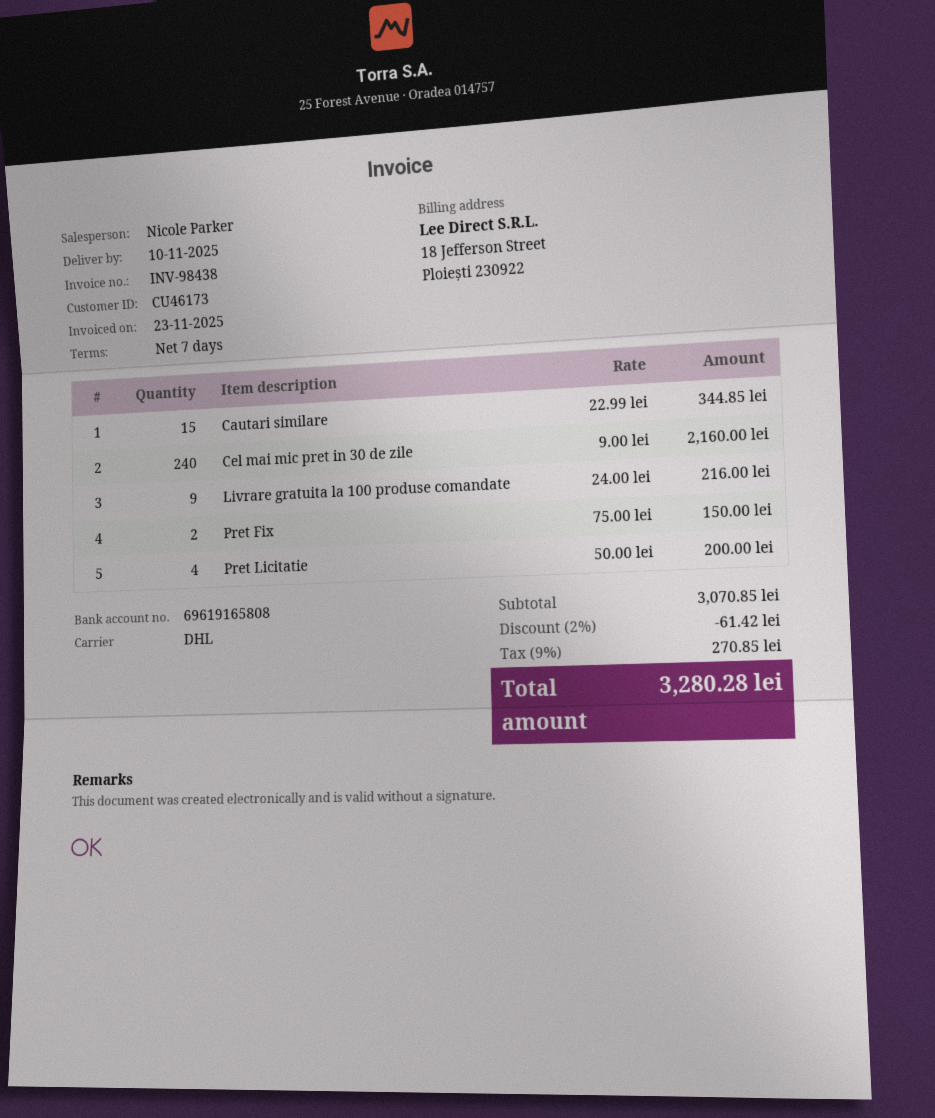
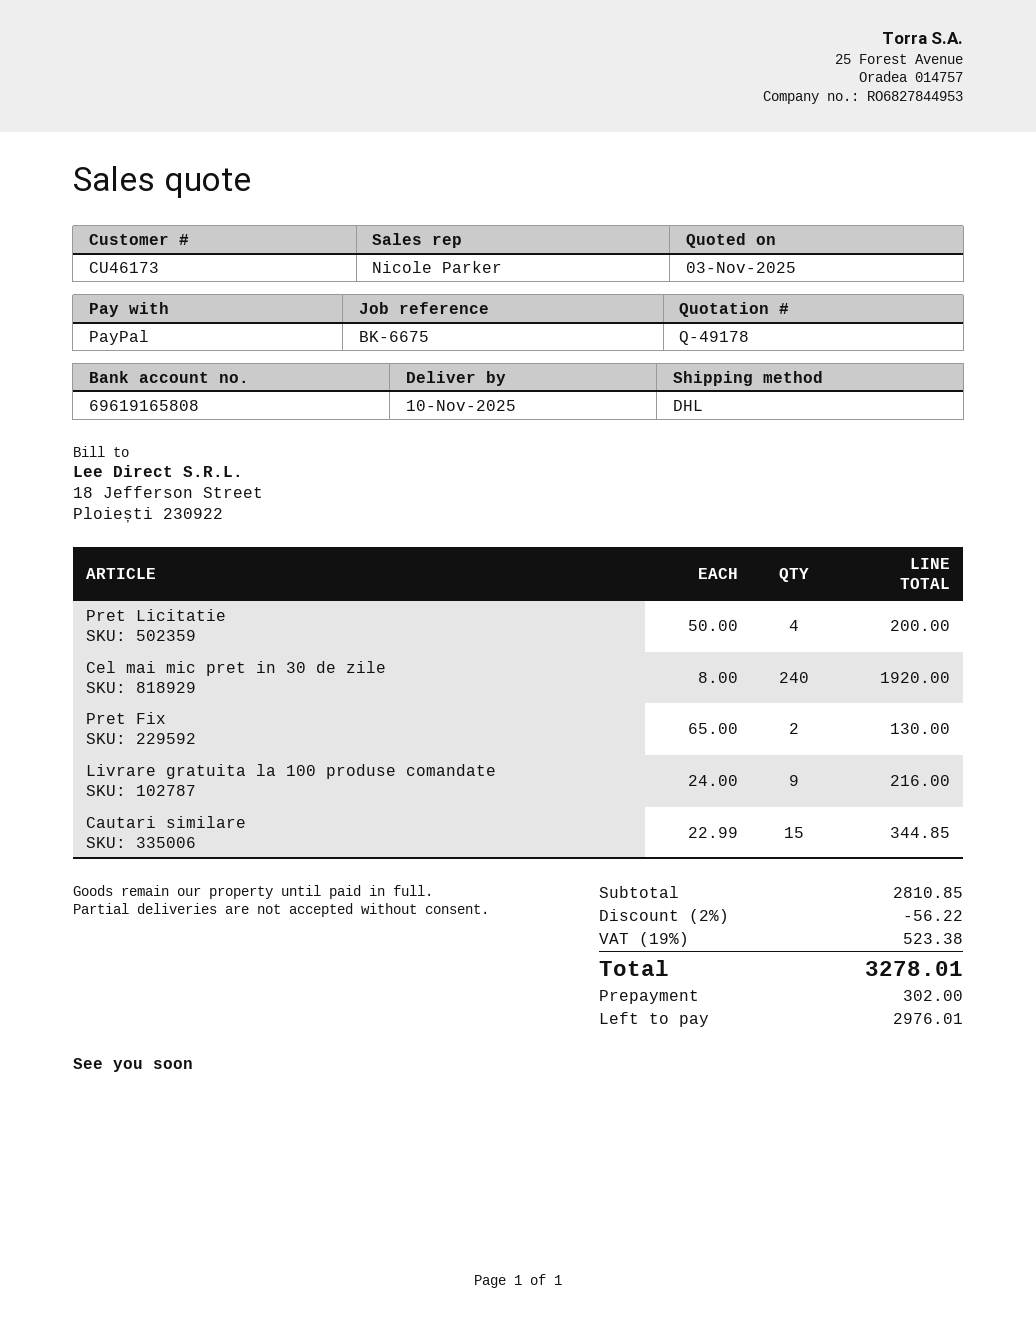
Cel mai mic pret in 30 de zile: 240 x 9.00 = 2160.00 -> 240 x 8.00 = 1920.00
Pret Fix: 2 x 75.00 = 150.00 -> 2 x 65.00 = 130.00
subtotal: 3070.85 -> 2810.85
discount: 2% = 61.42 -> 2% = 56.22
tax: 9% = 270.85 -> 19% = 523.38
total: 3280.28 -> 3278.01

